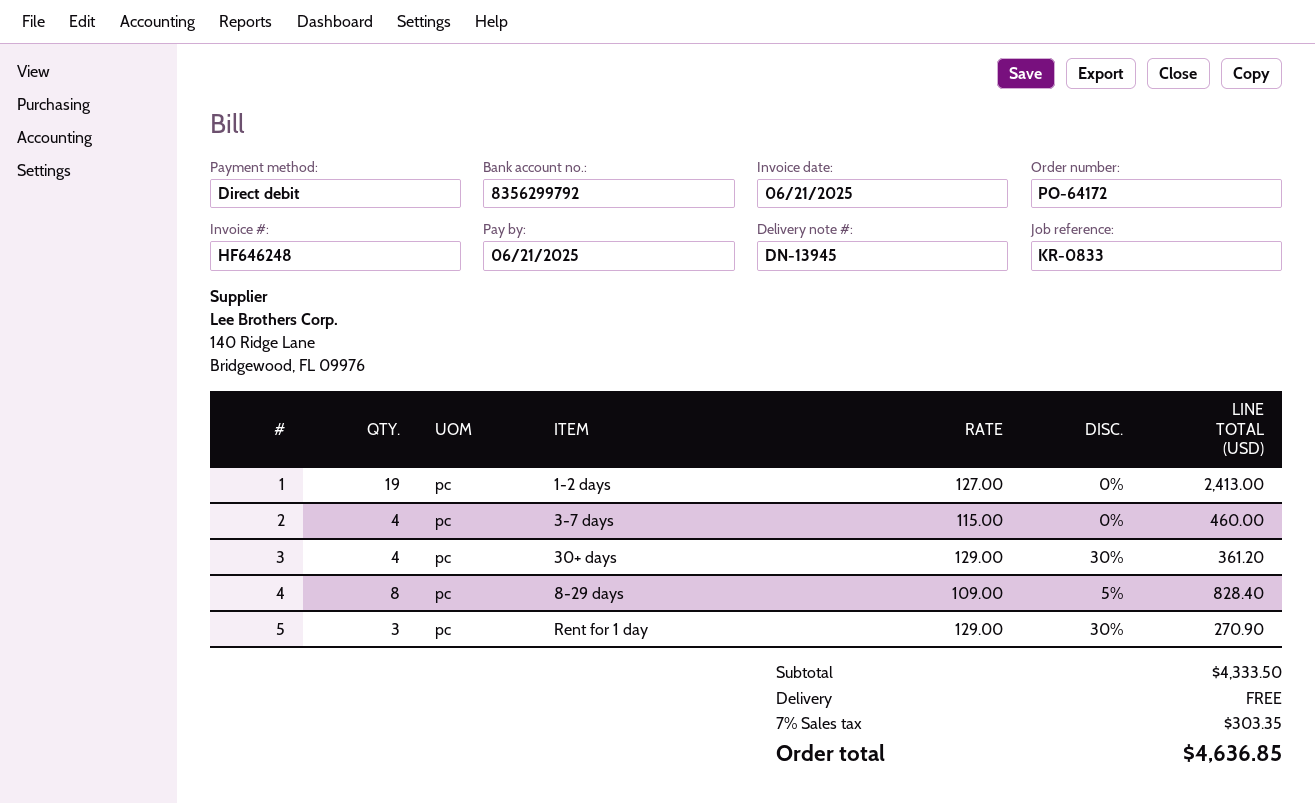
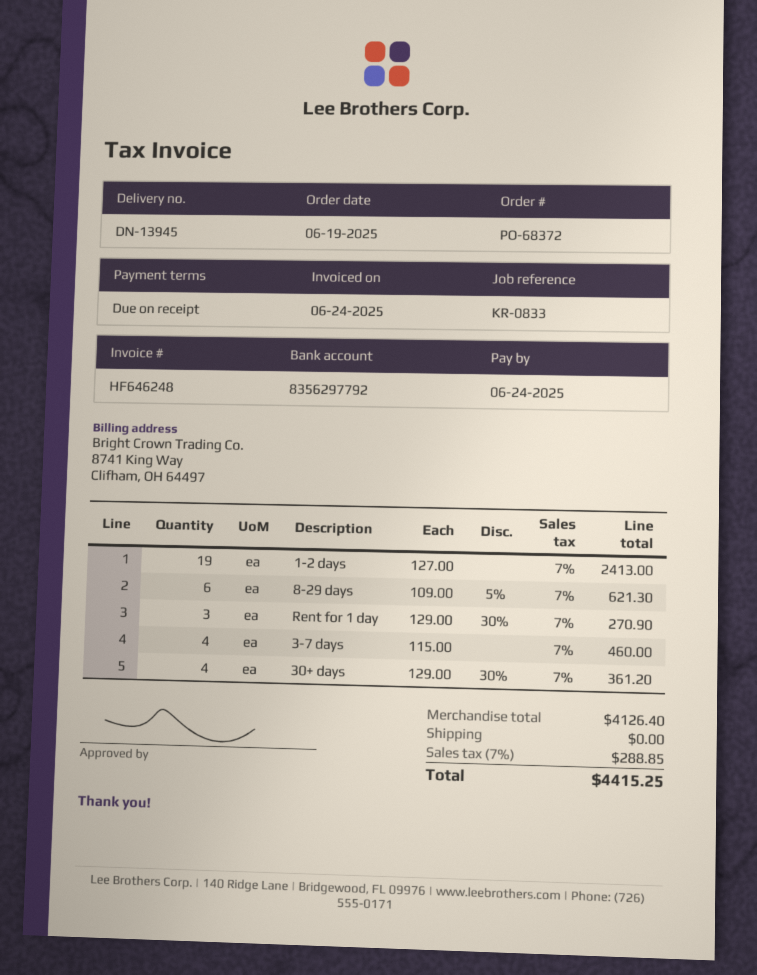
order number: PO-64172 -> PO-68372
invoice date: 2025-06-21 -> 2025-06-24
due date: 2025-06-21 -> 2025-06-24
bank account: 8356299792 -> 8356297792
8-29 days: 8 x 109.00 - 5% = 828.40 -> 6 x 109.00 - 5% = 621.30
subtotal: 4333.50 -> 4126.40
tax: 7% = 303.35 -> 7% = 288.85
total: 4636.85 -> 4415.25

